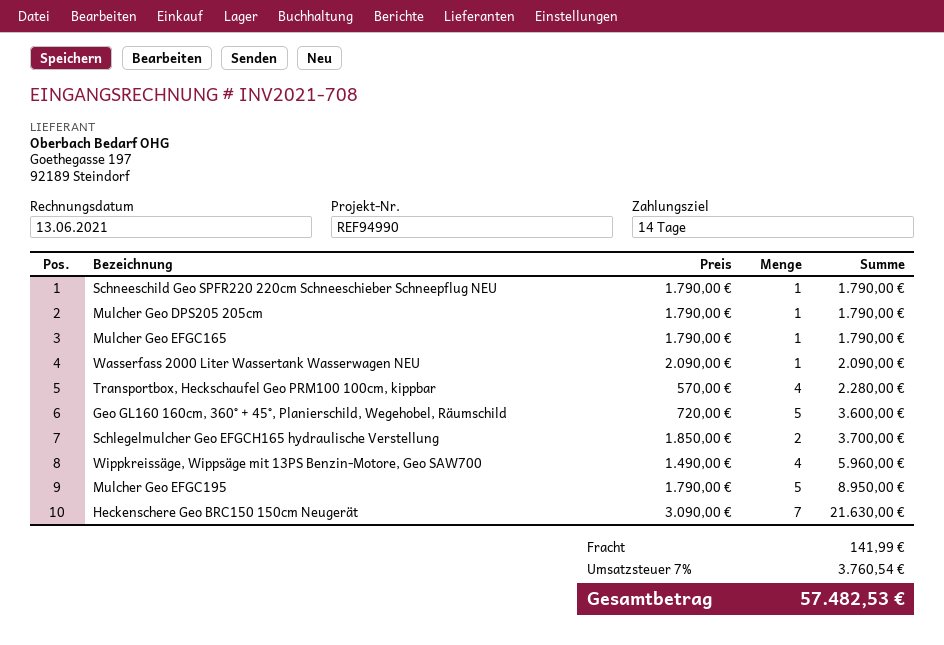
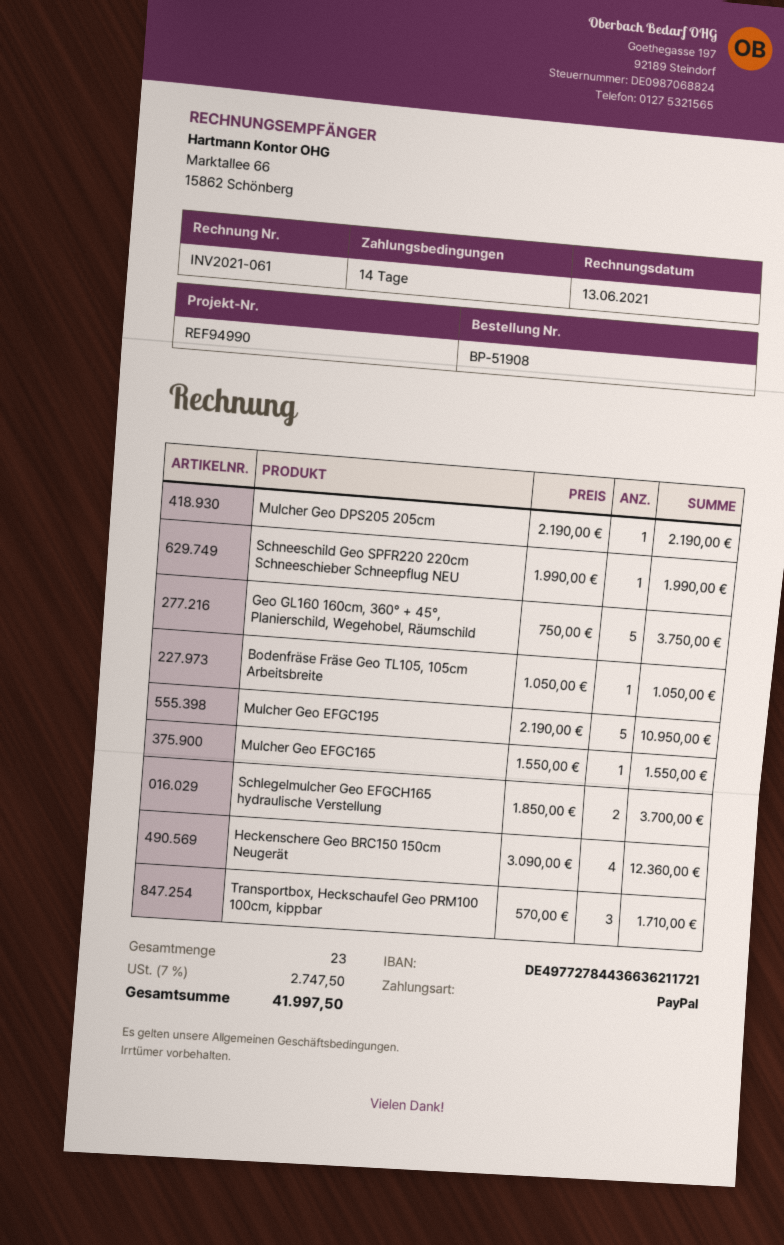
invoice number: INV2021-708 -> INV2021-061
Schneeschild Geo SPFR220 220cm Schneeschieber Schneepflug NEU: 1 x 1790.00 = 1790.00 -> 1 x 1990.00 = 1990.00
Mulcher Geo DPS205 205cm: 1 x 1790.00 = 1790.00 -> 1 x 2190.00 = 2190.00
Mulcher Geo EFGC165: 1 x 1790.00 = 1790.00 -> 1 x 1550.00 = 1550.00
Wasserfass 2000 Liter Wassertank Wasserwagen NEU: 1 x 2090.00 = 2090.00 -> none
Transportbox, Heckschaufel Geo PRM100 100cm, kippbar: 4 x 570.00 = 2280.00 -> 3 x 570.00 = 1710.00
Geo GL160 160cm, 360° + 45°, Planierschild, Wegehobel, Räumschild: 5 x 720.00 = 3600.00 -> 5 x 750.00 = 3750.00
Wippkreissäge, Wippsäge mit 13PS Benzin-Motore, Geo SAW700: 4 x 1490.00 = 5960.00 -> none
Mulcher Geo EFGC195: 5 x 1790.00 = 8950.00 -> 5 x 2190.00 = 10950.00
Heckenschere Geo BRC150 150cm Neugerät: 7 x 3090.00 = 21630.00 -> 4 x 3090.00 = 12360.00
Bodenfräse Fräse Geo TL105, 105cm Arbeitsbreite: none -> 1 x 1050.00 = 1050.00
shipping: 141.99 -> none
tax: 7% = 3760.54 -> 7% = 2747.50
total: 57482.53 -> 41997.50

